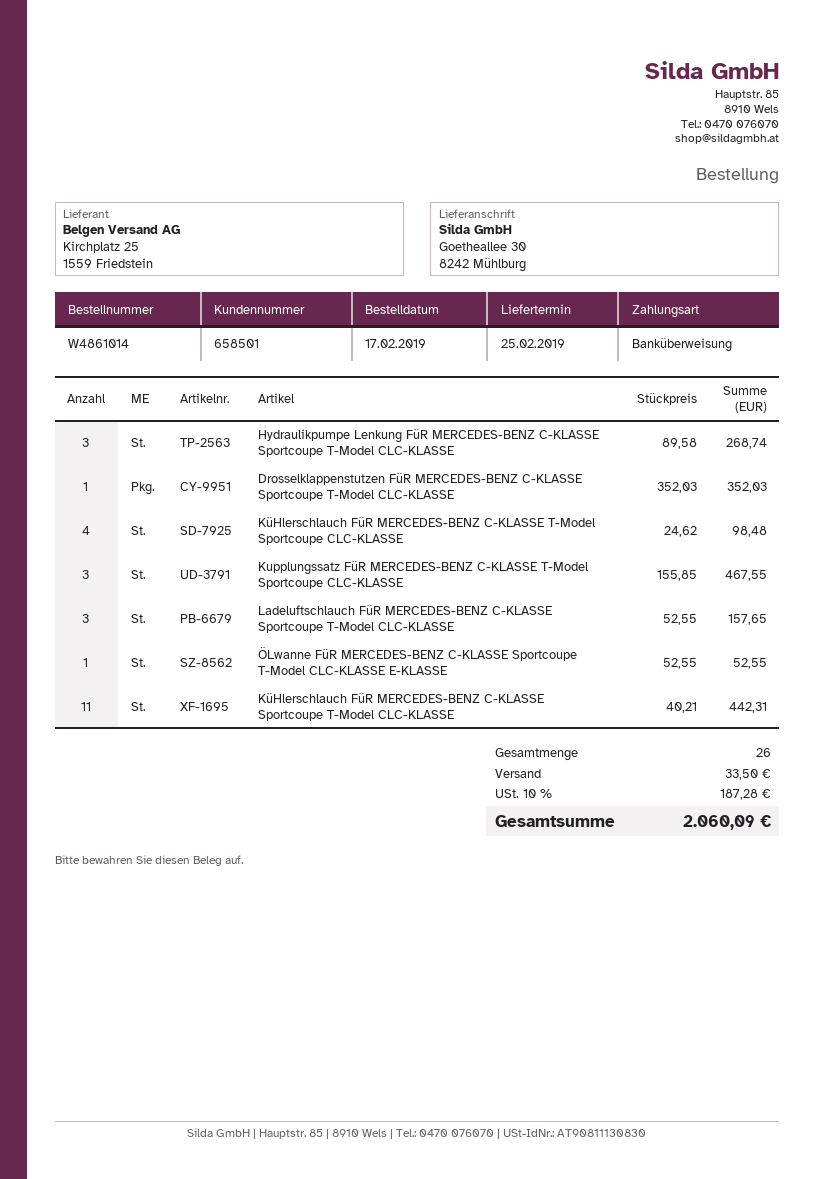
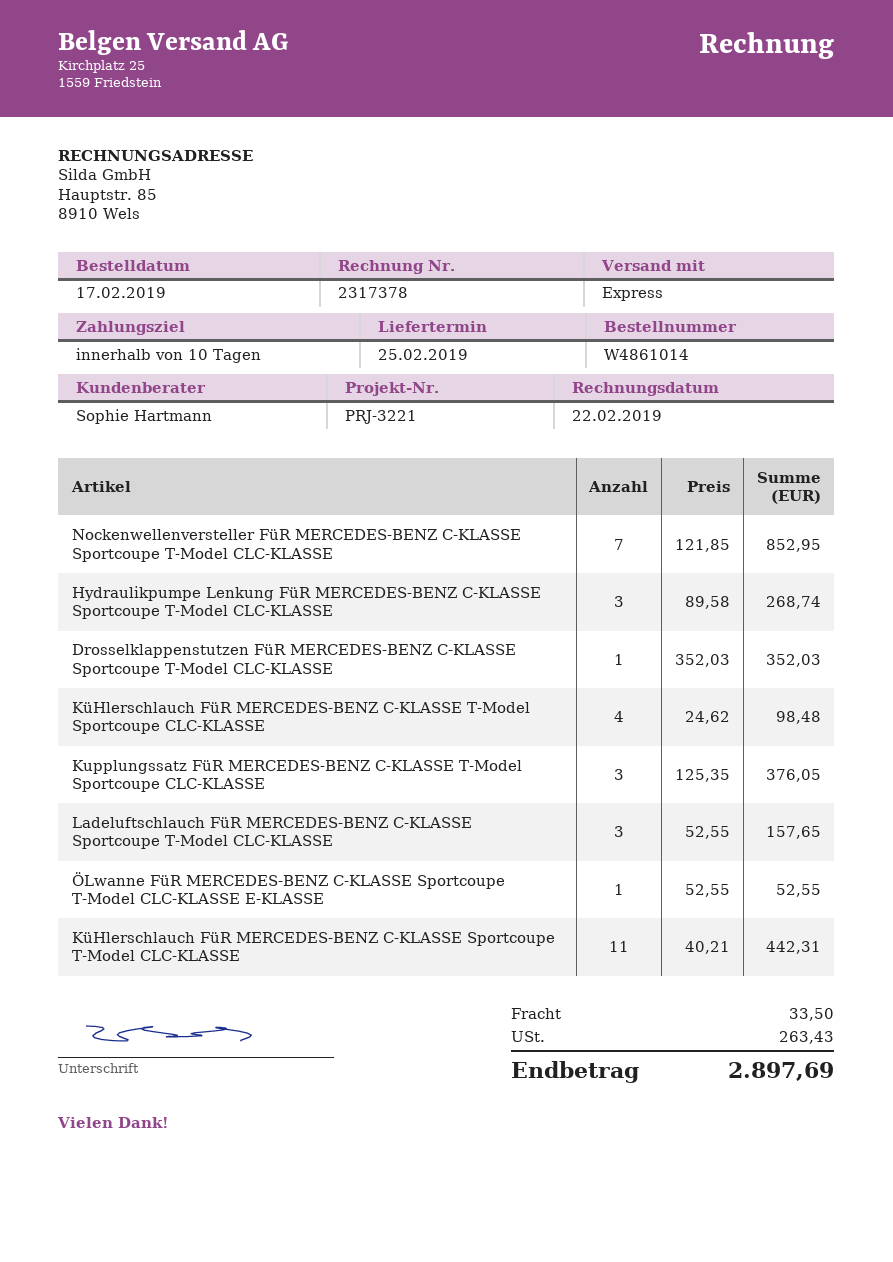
Kupplungssatz FüR MERCEDES-BENZ C-KLASSE T-Model Sportcoupe CLC-KLASSE: 3 x 155.85 = 467.55 -> 3 x 125.35 = 376.05
Nockenwellenversteller FüR MERCEDES-BENZ C-KLASSE Sportcoupe T-Model CLC-KLASSE: none -> 7 x 121.85 = 852.95
tax: 187.28 -> 263.43
total: 2060.09 -> 2897.69

